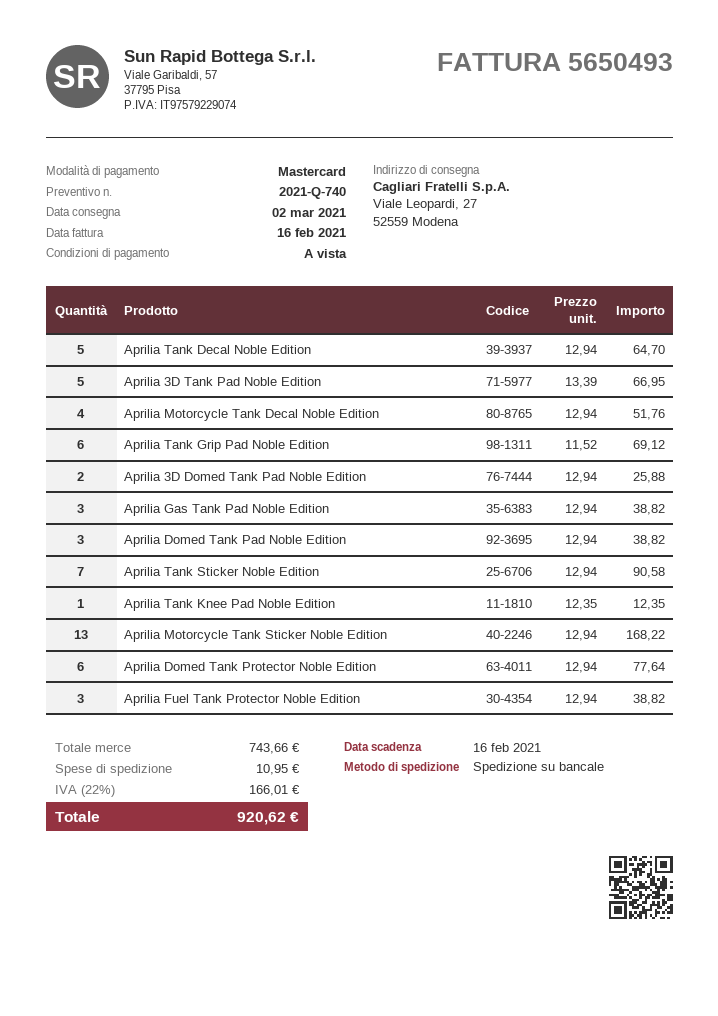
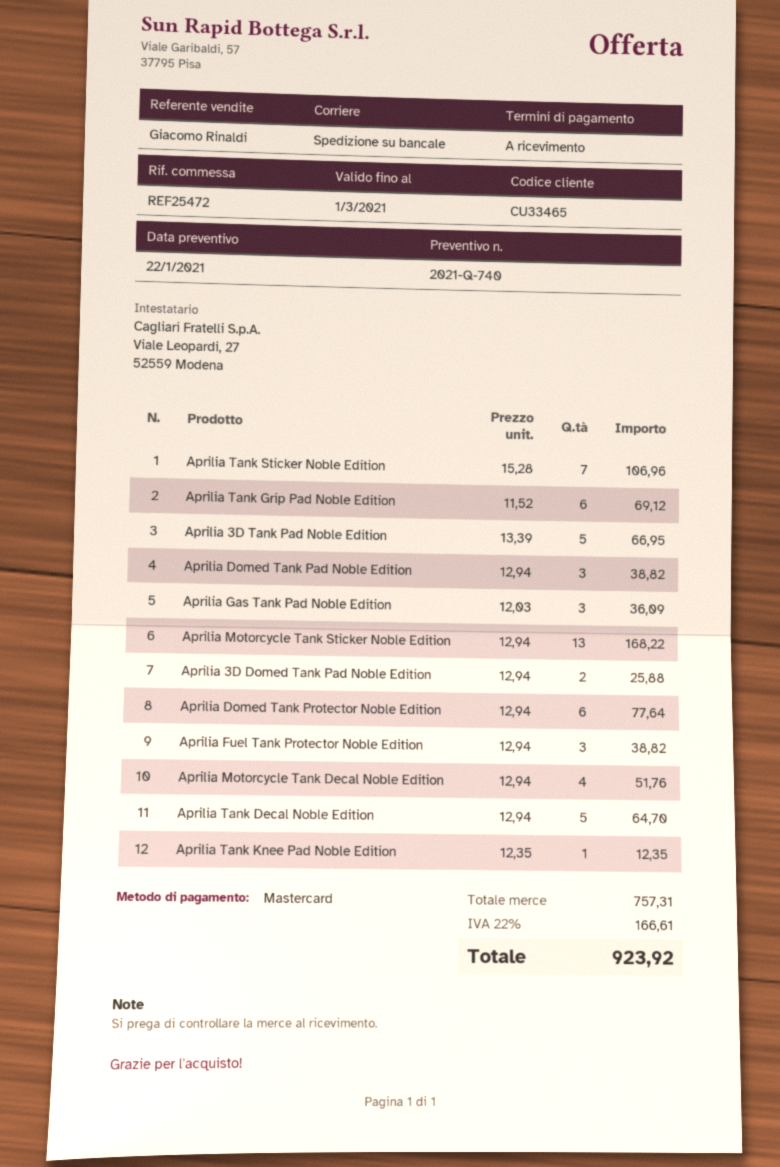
Aprilia Gas Tank Pad Noble Edition: 3 x 12.94 = 38.82 -> 3 x 12.03 = 36.09
Aprilia Tank Sticker Noble Edition: 7 x 12.94 = 90.58 -> 7 x 15.28 = 106.96
subtotal: 743.66 -> 757.31
shipping: 10.95 -> none
tax: 22% = 166.01 -> 22% = 166.61
total: 920.62 -> 923.92

